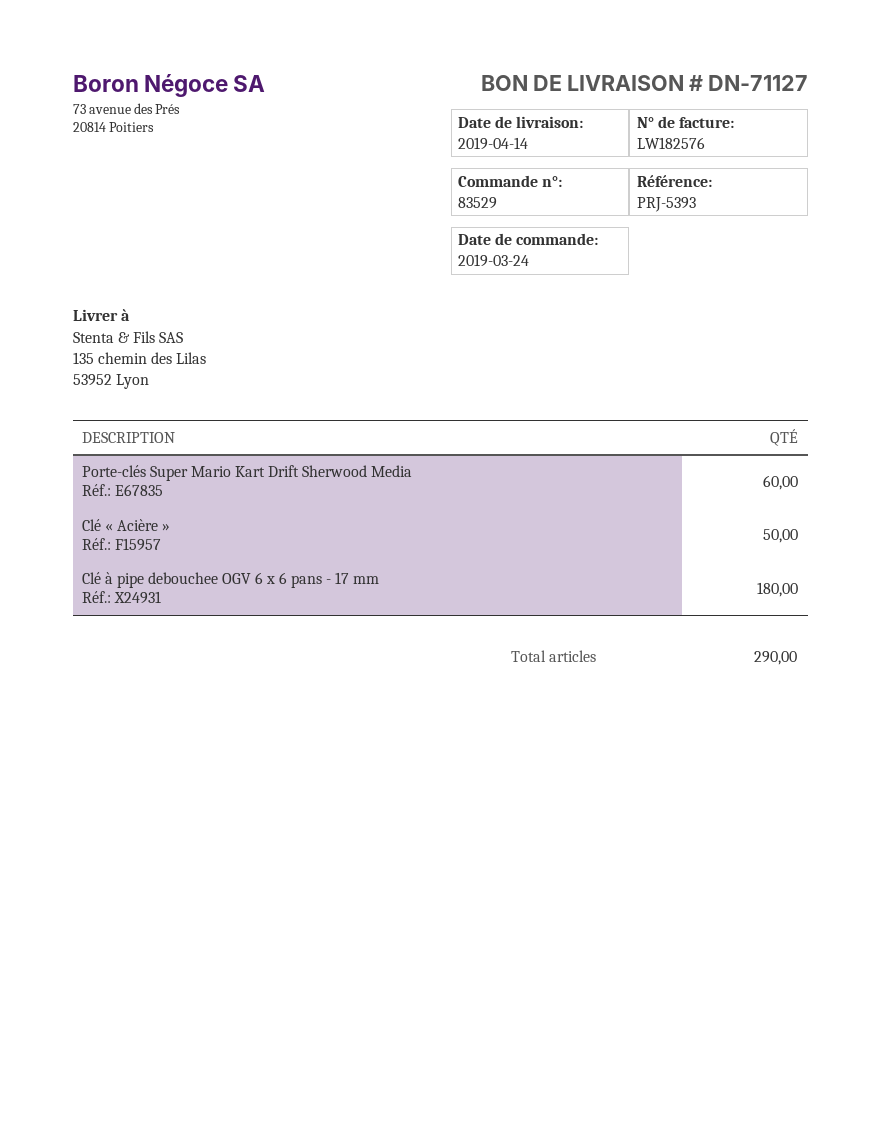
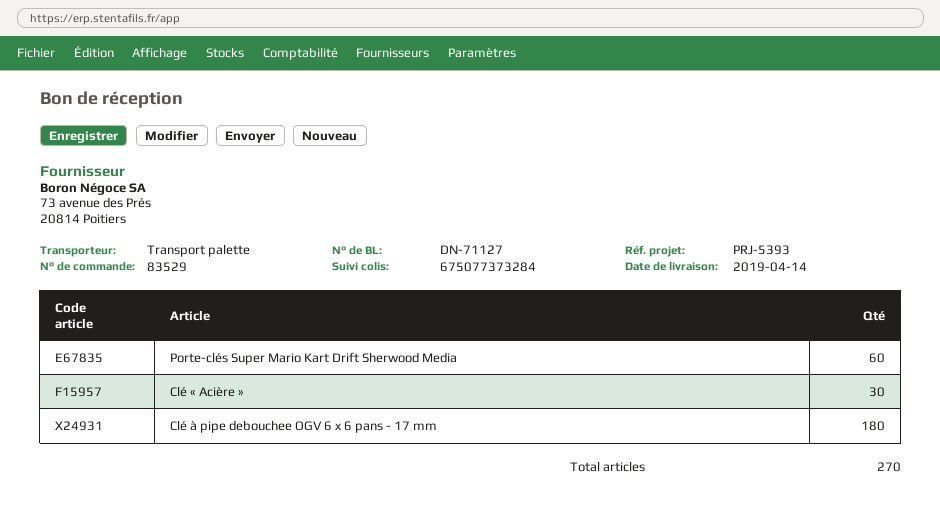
Clé « Acière »: 50 -> 30
total quantity: 290 -> 270

